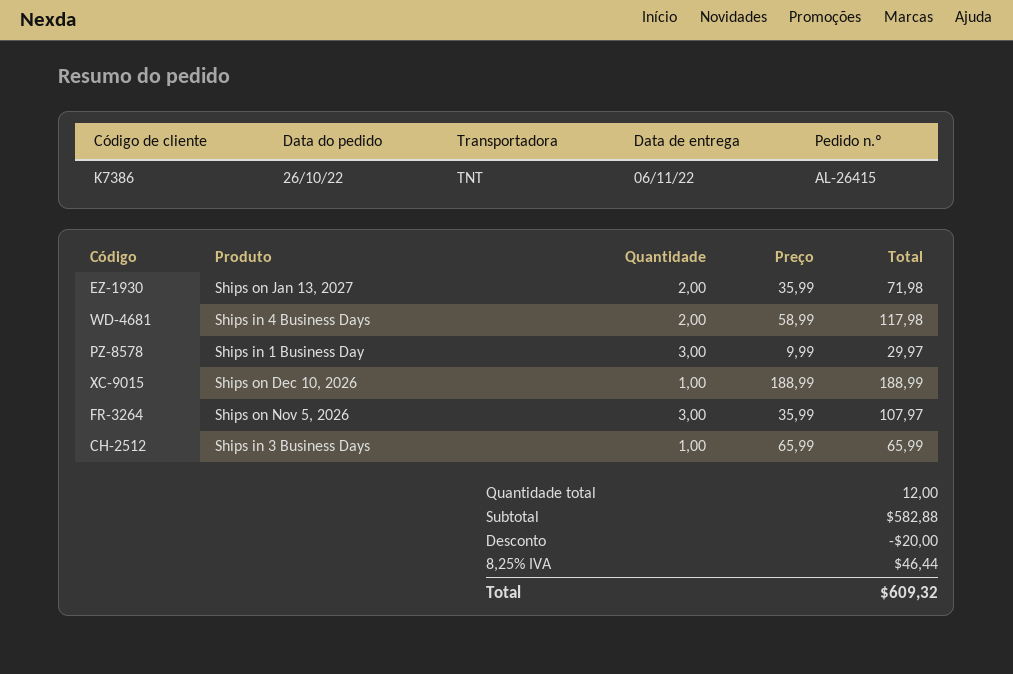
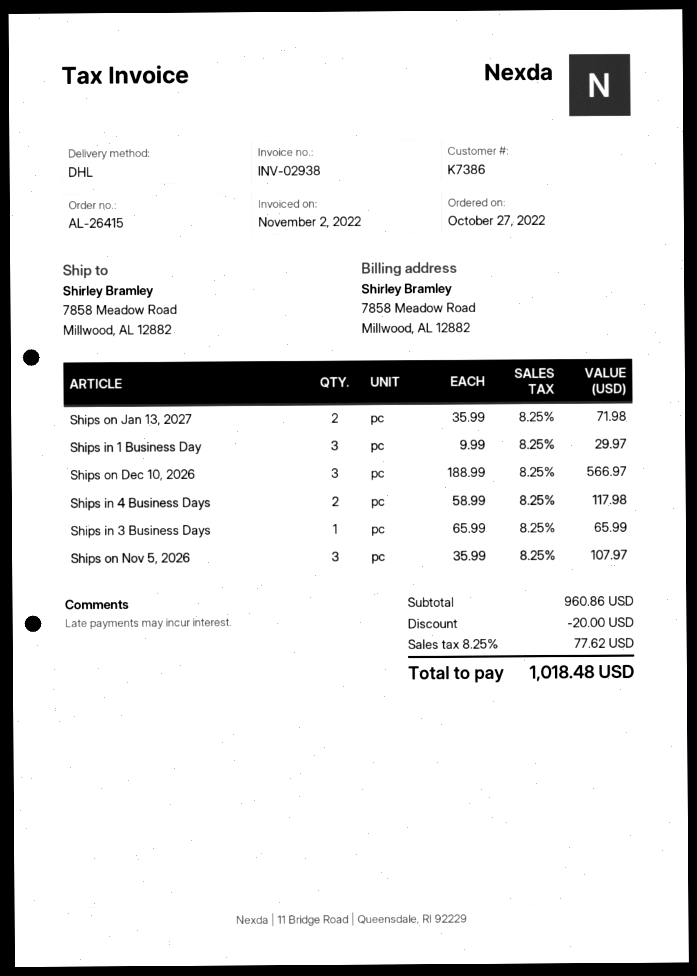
order date: 2022-10-26 -> 2022-10-27
shipping method: TNT -> DHL
Ships on Dec 10, 2026: 1 x 188.99 = 188.99 -> 3 x 188.99 = 566.97
subtotal: 582.88 -> 960.86
tax: 8.25% = 46.44 -> 8.25% = 77.62
total: 609.32 -> 1018.48

